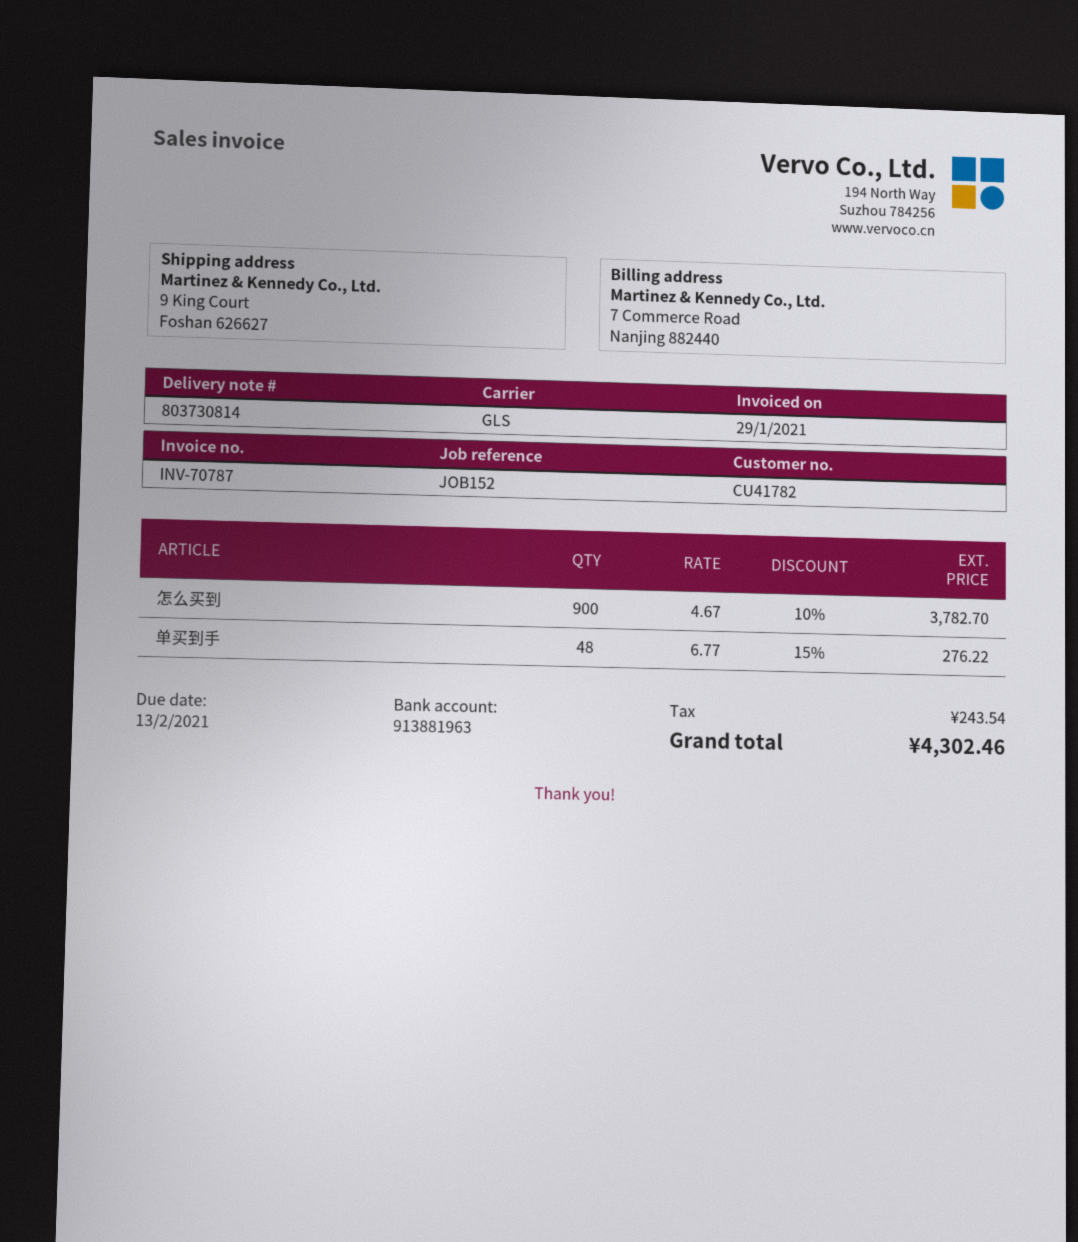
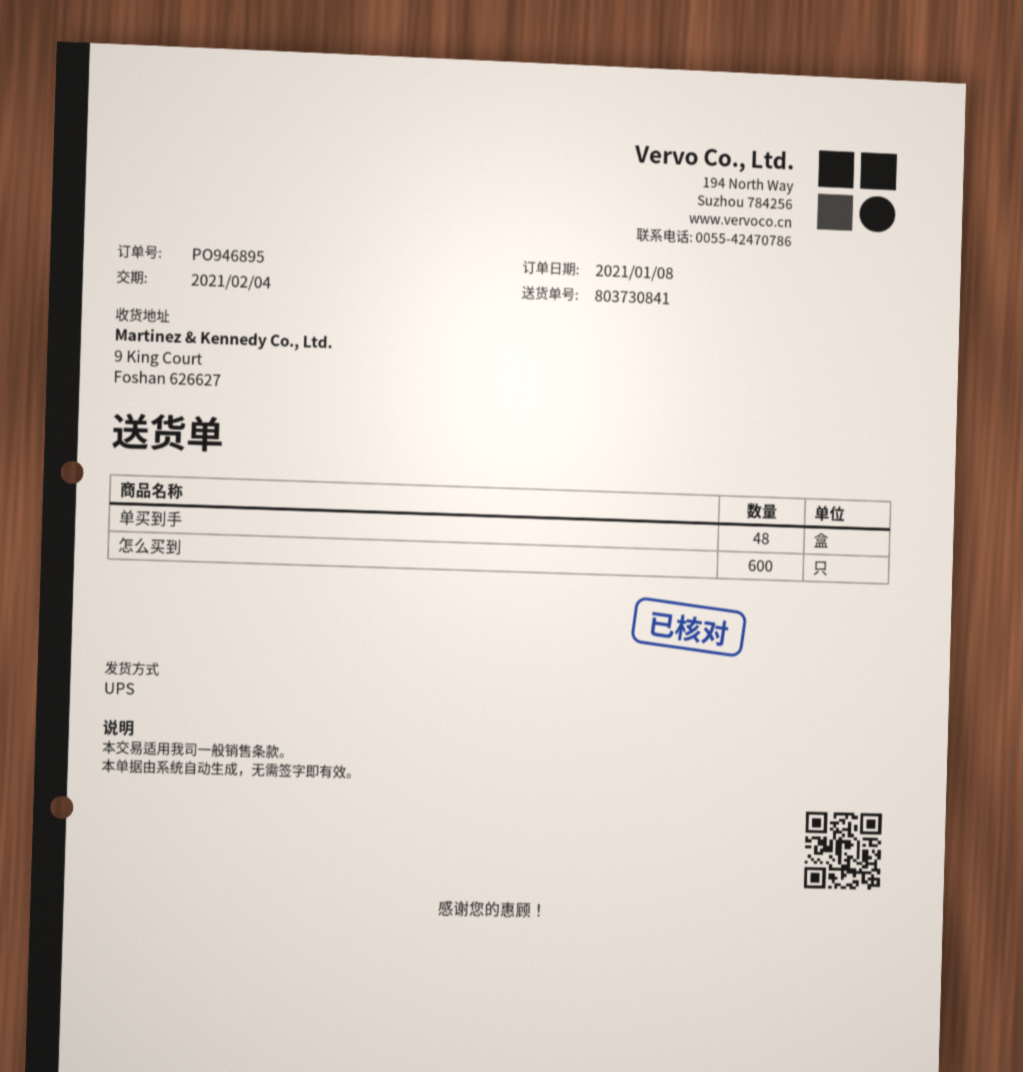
delivery note number: 803730814 -> 803730841
shipping method: GLS -> UPS
怎么买到: 900 -> 600

